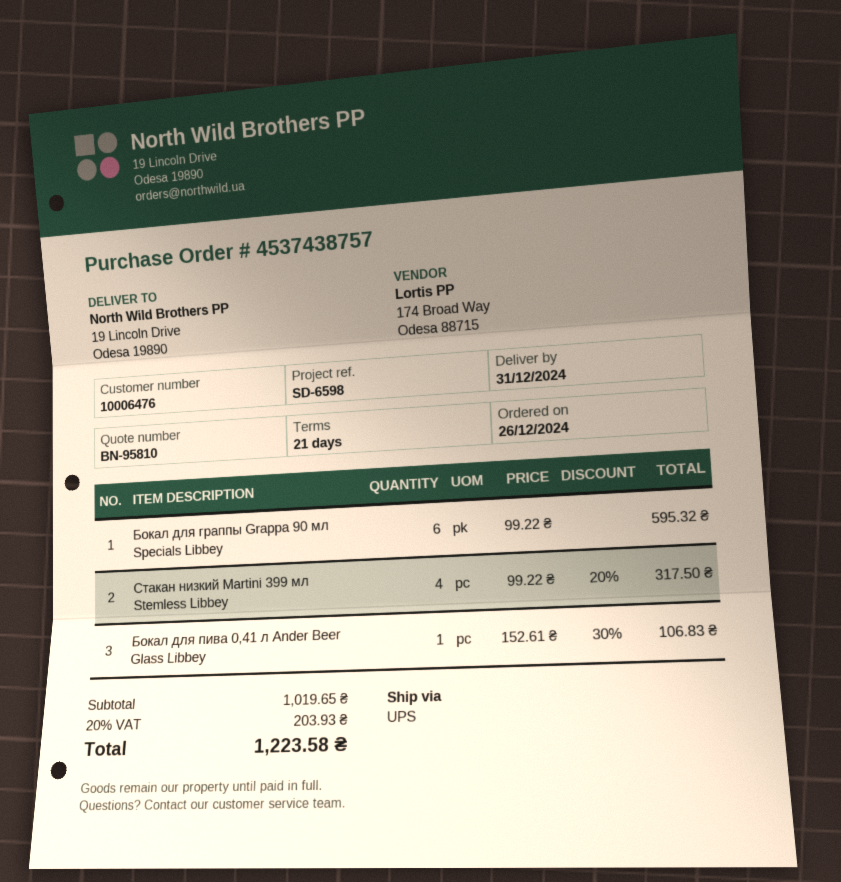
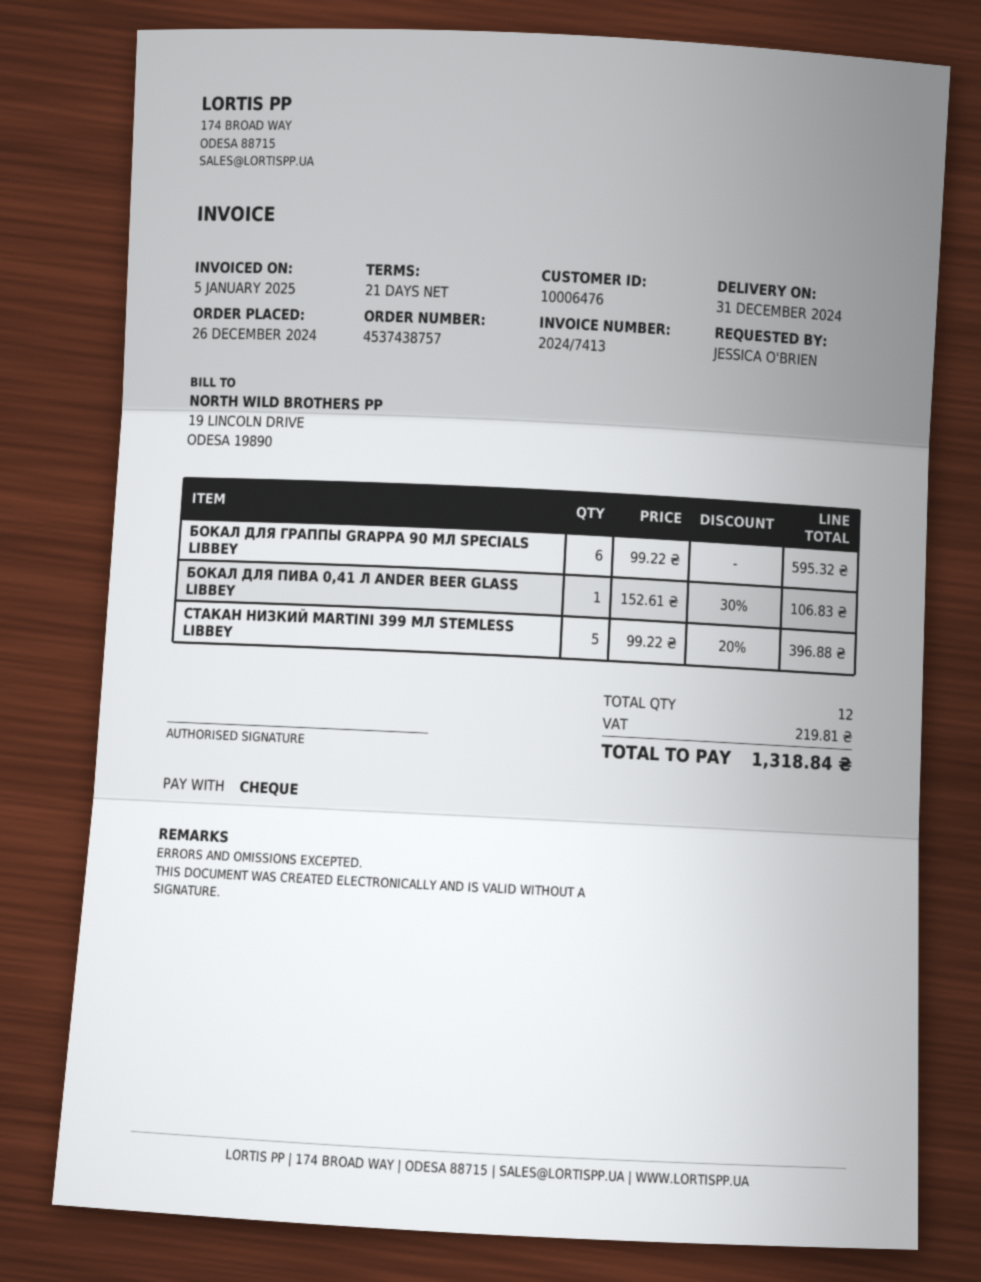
Стакан низкий Martini 399 мл Stemless Libbey: 4 x 99.22 - 20% = 317.50 -> 5 x 99.22 - 20% = 396.88
tax: 203.93 -> 219.81
total: 1223.58 -> 1318.84

